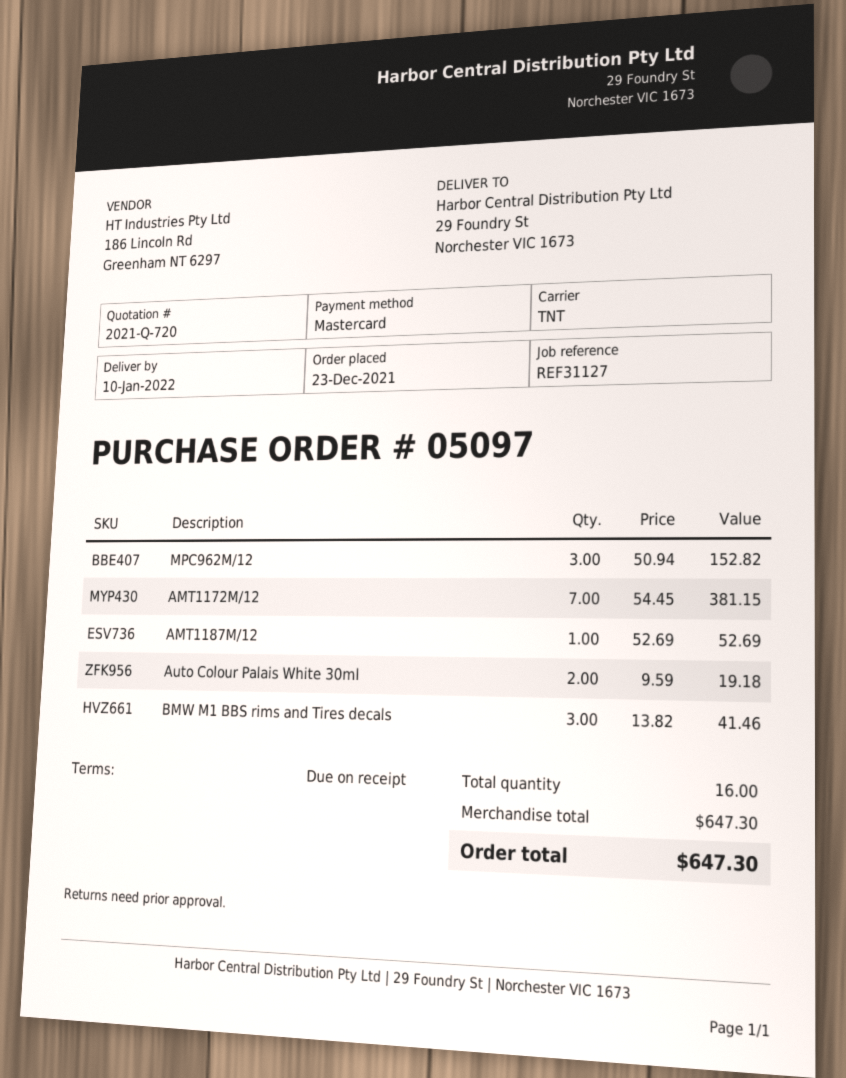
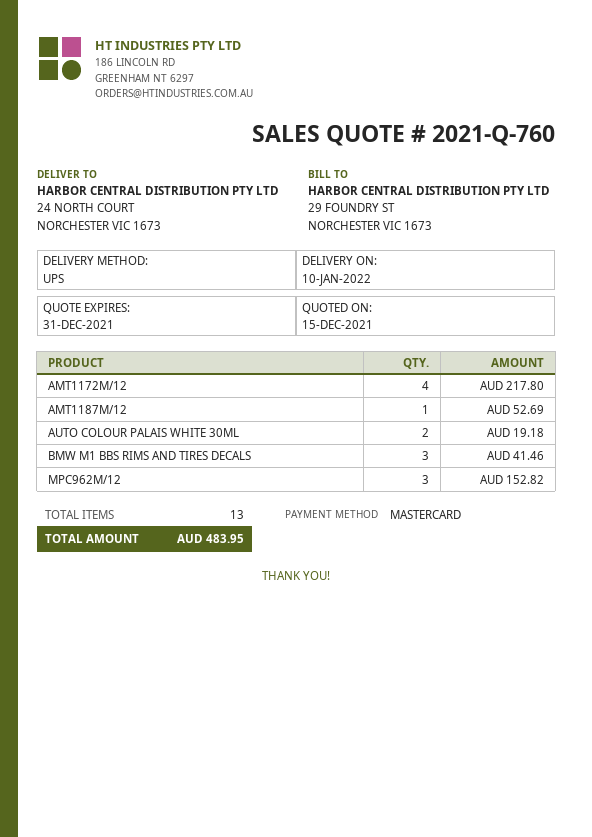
quote number: 2021-Q-720 -> 2021-Q-760
shipping method: TNT -> UPS
ship to: 29 Foundry St, Norchester VIC 1673 -> 24 NORTH COURT, NORCHESTER VIC 1673
AMT1172M/12: 7 for 381.15 -> 4 for 217.80
total quantity: 16 -> 13
total: 647.30 -> 483.95

